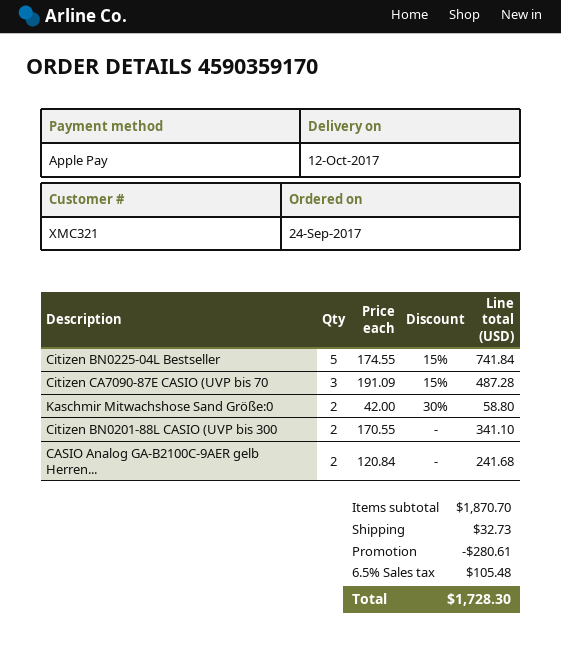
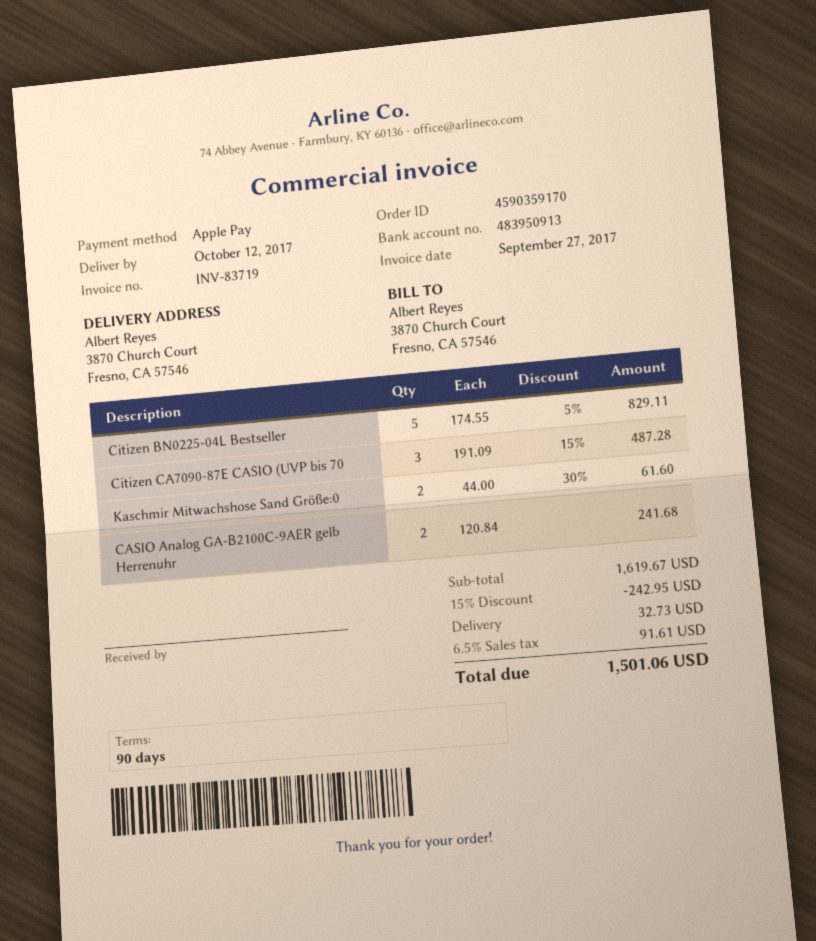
Citizen BN0225-04L Bestseller: 5 x 174.55 - 15% = 741.84 -> 5 x 174.55 - 5% = 829.11
Kaschmir Mitwachshose Sand Größe:0: 2 x 42.00 - 30% = 58.80 -> 2 x 44.00 - 30% = 61.60
Citizen BN0201-88L CASIO (UVP bis 300: 2 x 170.55 = 341.10 -> none
subtotal: 1870.70 -> 1619.67
discount: 280.61 -> 242.95
tax: 6.5% = 105.48 -> 6.5% = 91.61
total: 1728.30 -> 1501.06

